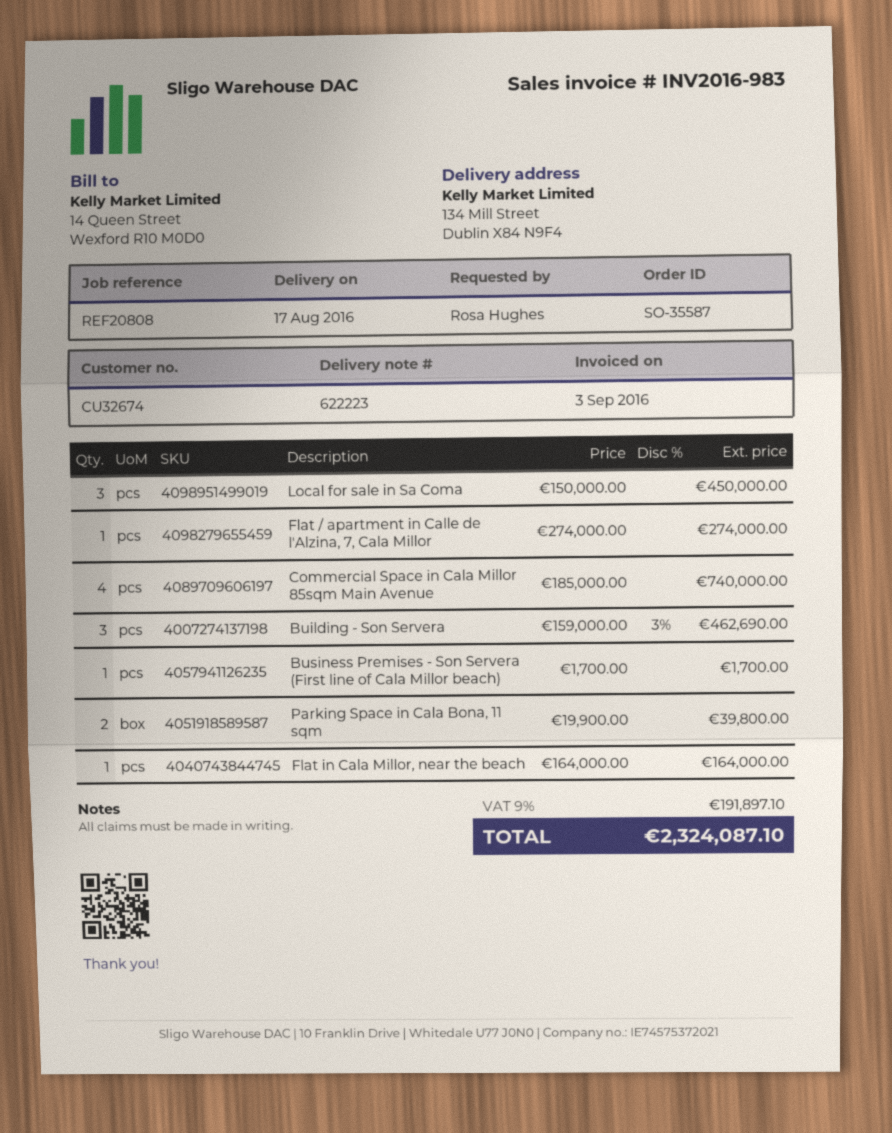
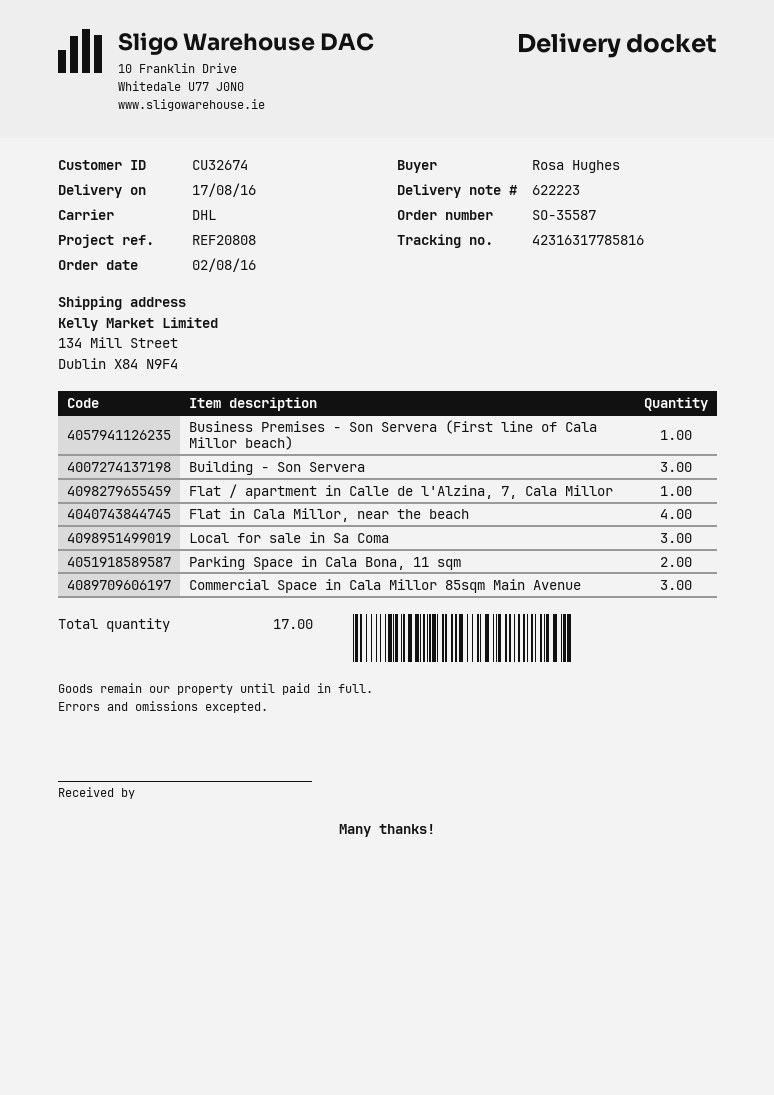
Commercial Space in Cala Millor 85sqm Main Avenue: 4 -> 3
Flat in Cala Millor, near the beach: 1 -> 4

